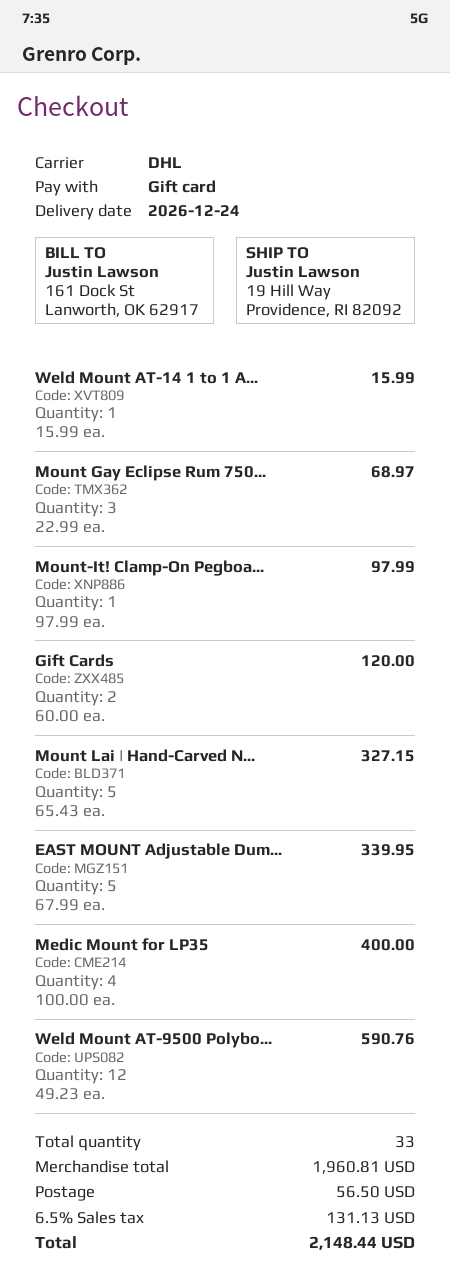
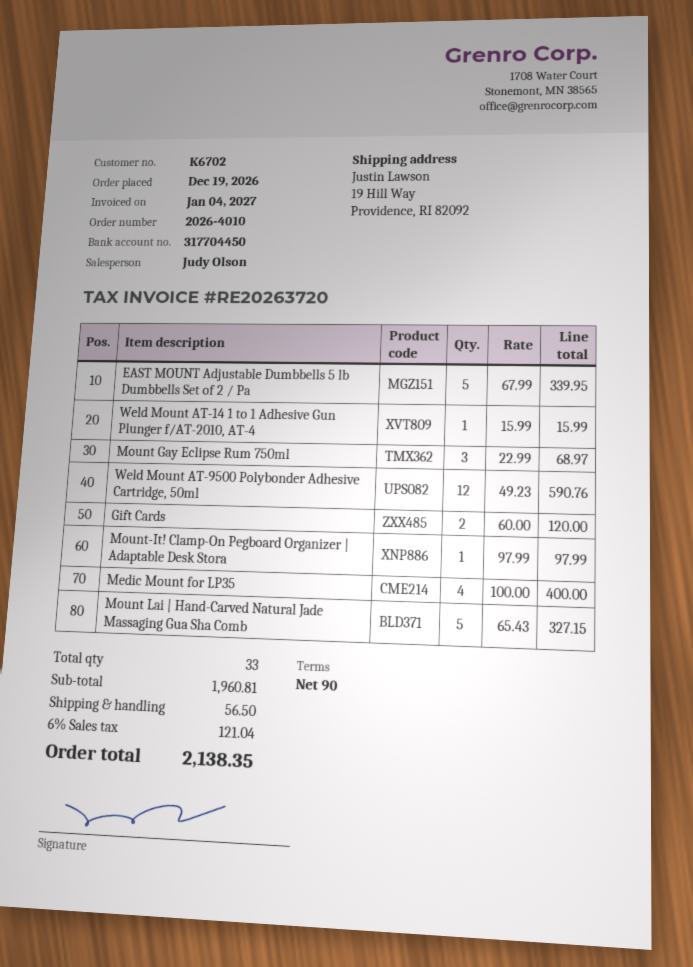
tax: 6.5% = 131.13 -> 6% = 121.04
total: 2148.44 -> 2138.35

